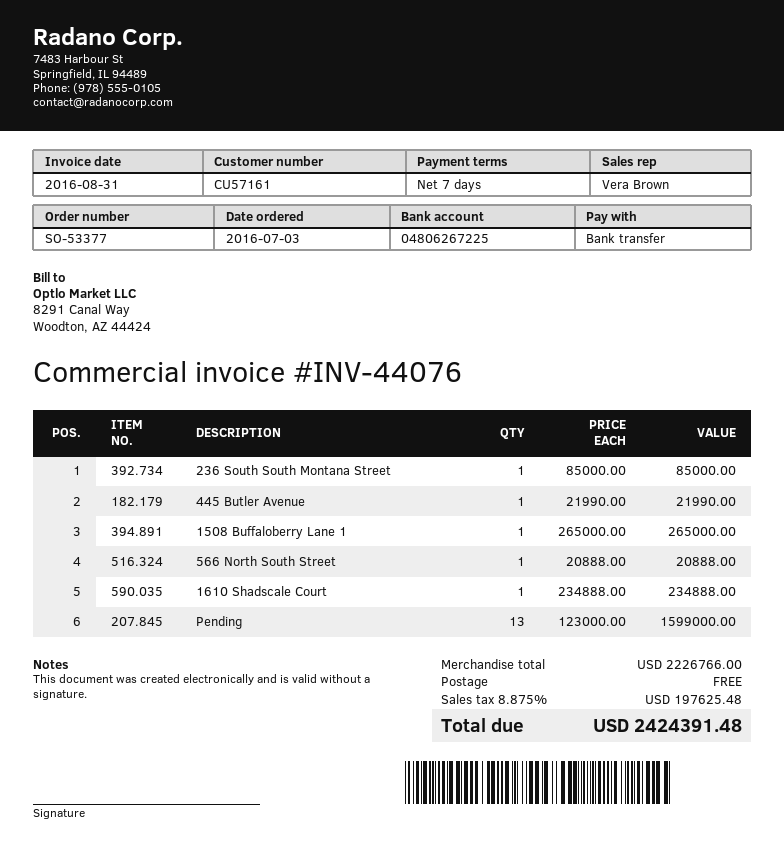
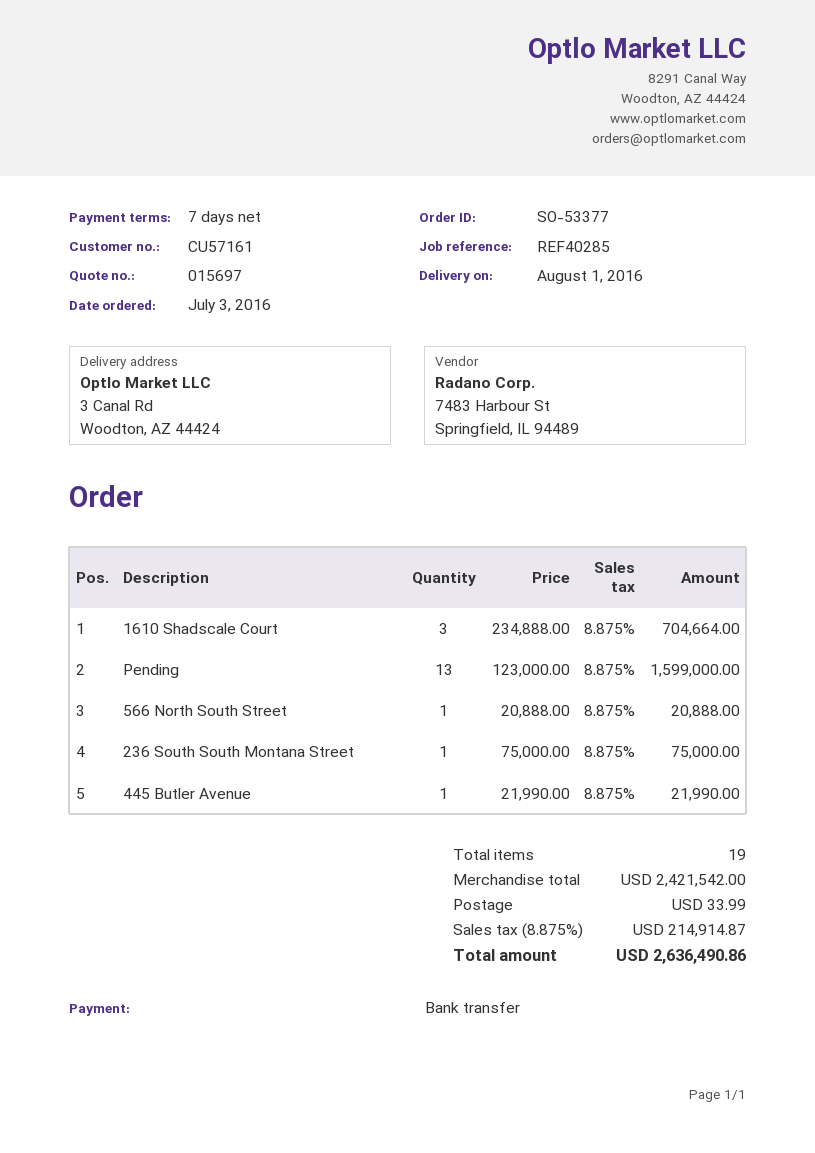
236 South South Montana Street: 1 x 85000.00 = 85000.00 -> 1 x 75000.00 = 75000.00
1508 Buffaloberry Lane 1: 1 x 265000.00 = 265000.00 -> none
1610 Shadscale Court: 1 x 234888.00 = 234888.00 -> 3 x 234888.00 = 704664.00
subtotal: 2226766.00 -> 2421542.00
shipping: 0.00 -> 33.99
tax: 8.875% = 197625.48 -> 8.875% = 214914.87
total: 2424391.48 -> 2636490.86

